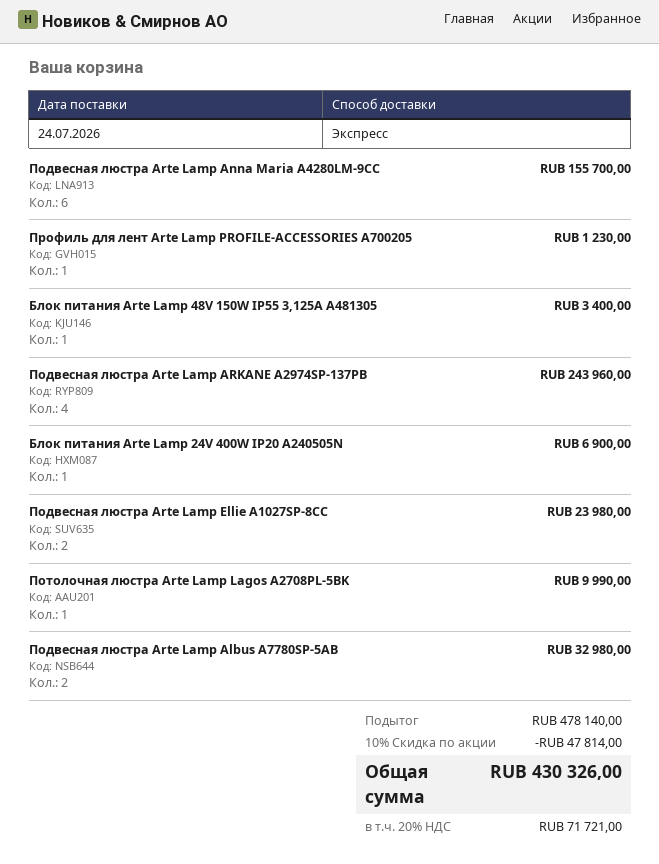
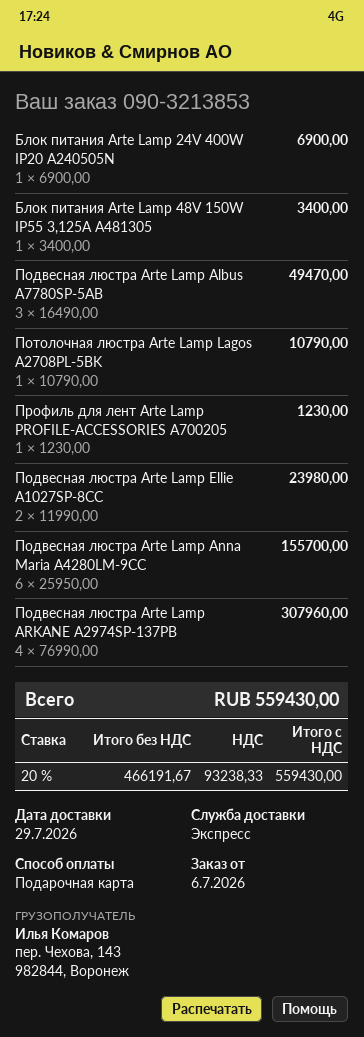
delivery date: 2026-07-24 -> 2026-07-29
Подвесная люстра Arte Lamp ARKANE A2974SP-137PB: 4 for 243960.00 -> 4 for 307960.00
Потолочная люстра Arte Lamp Lagos A2708PL-5BK: 1 for 9990.00 -> 1 for 10790.00
Подвесная люстра Arte Lamp Albus A7780SP-5AB: 2 for 32980.00 -> 3 for 49470.00
discount: 10% = 47814.00 -> none
tax: 20% = 71721.00 -> 20% = 93238.33
total: 430326.00 -> 559430.00

